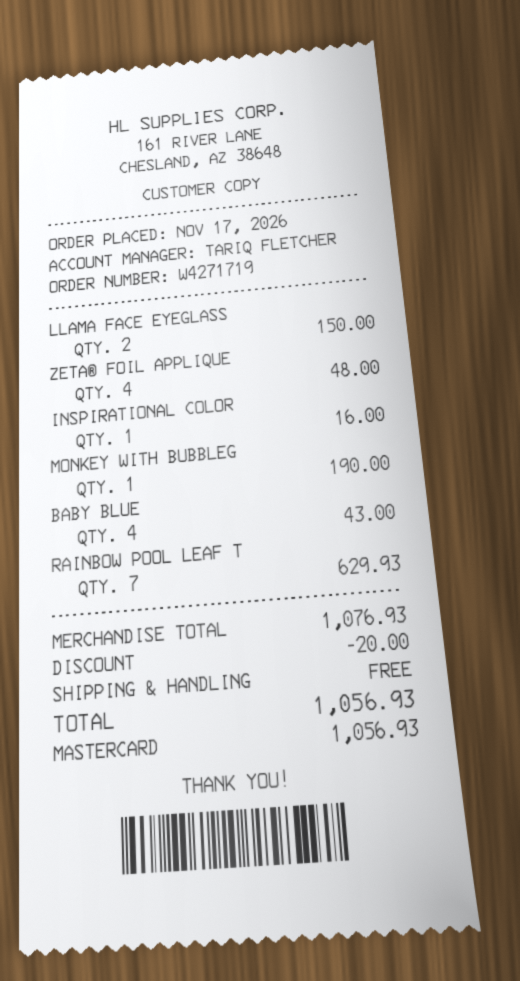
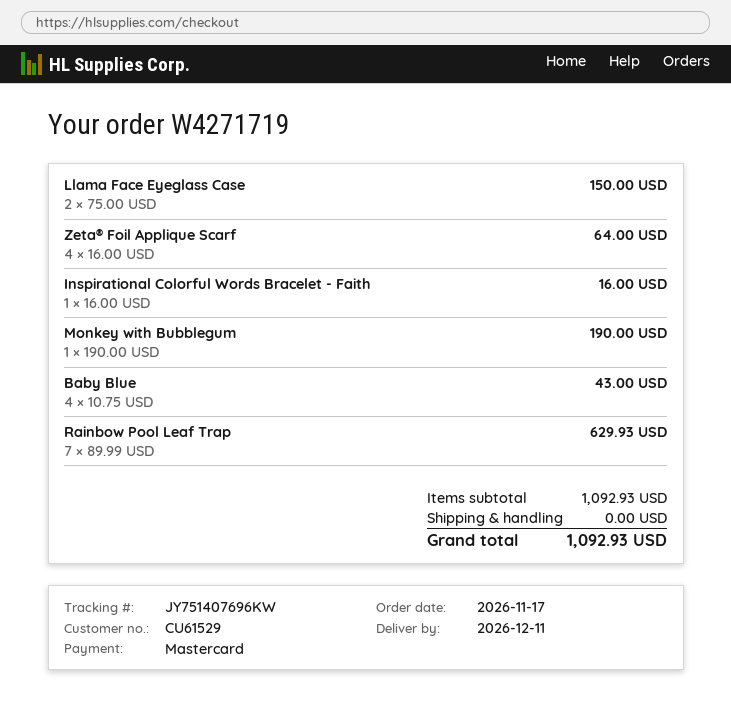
ZETA® FOIL APPLIQUE: 4 for 48.00 -> 4 for 64.00
subtotal: 1076.93 -> 1092.93
discount: 20.00 -> none
total: 1056.93 -> 1092.93

